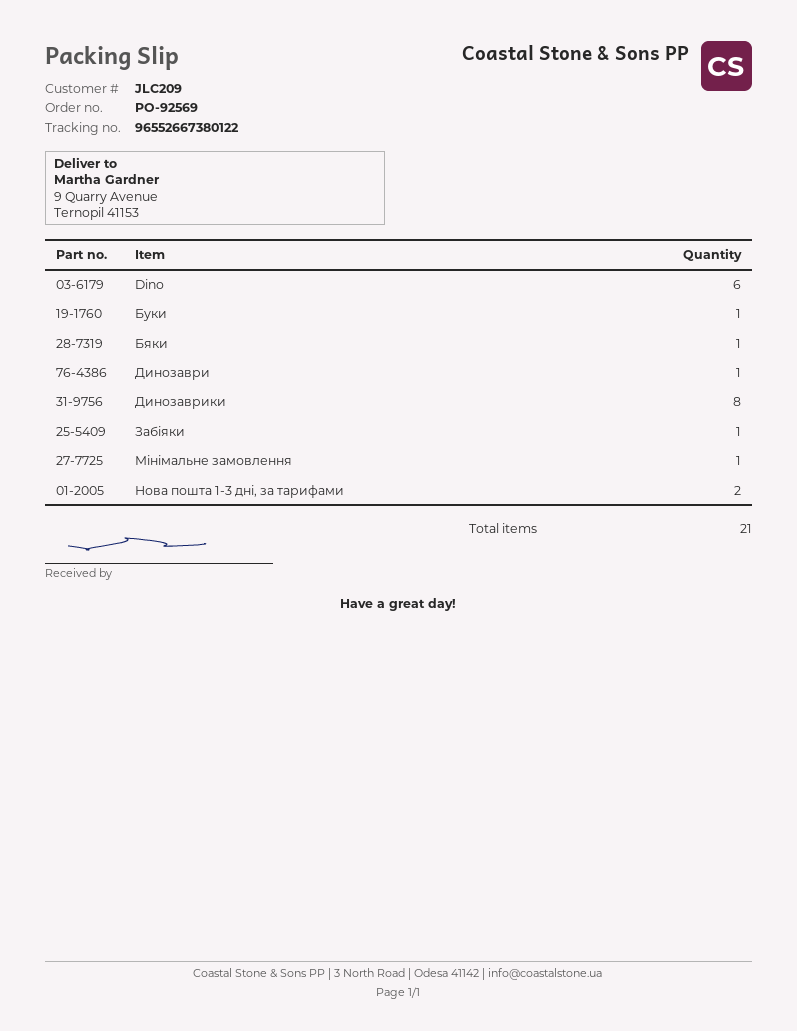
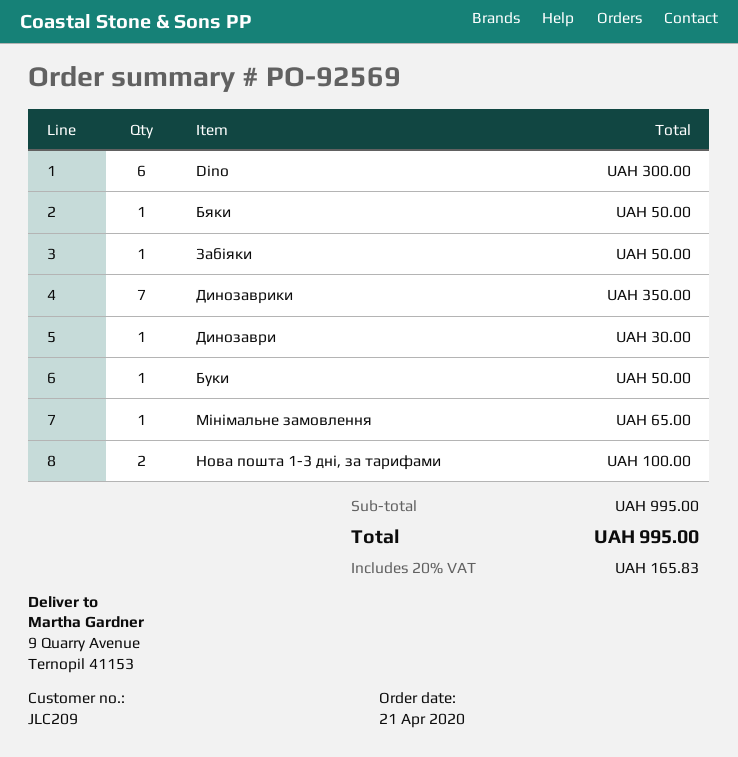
Динозаврики: 8 -> 7

